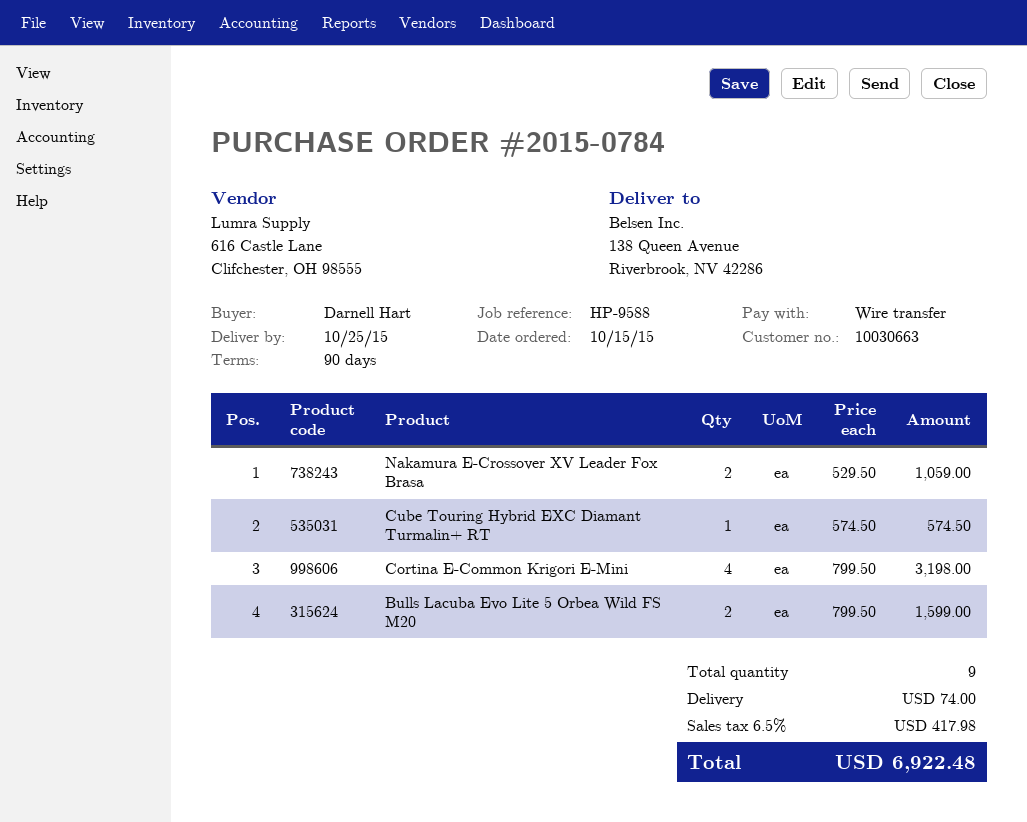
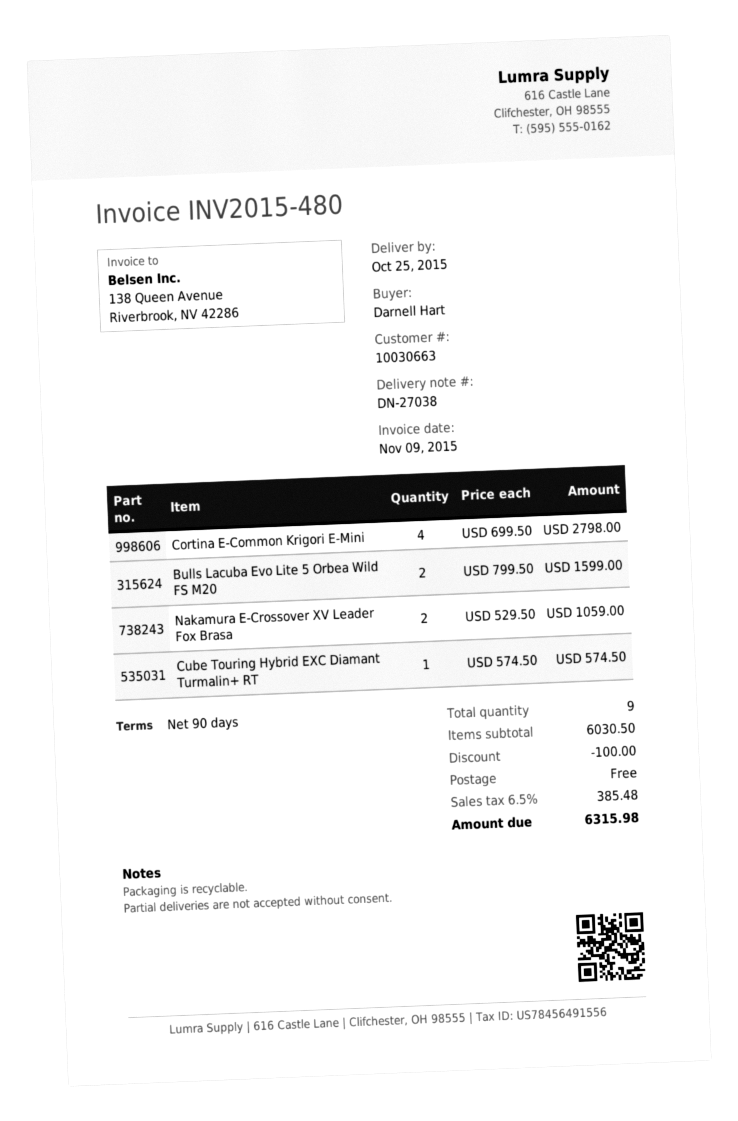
Cortina E-Common Krigori E-Mini: 4 x 799.50 = 3198.00 -> 4 x 699.50 = 2798.00
discount: none -> 100.00
shipping: 74.00 -> 0.00
tax: 6.5% = 417.98 -> 6.5% = 385.48
total: 6922.48 -> 6315.98

